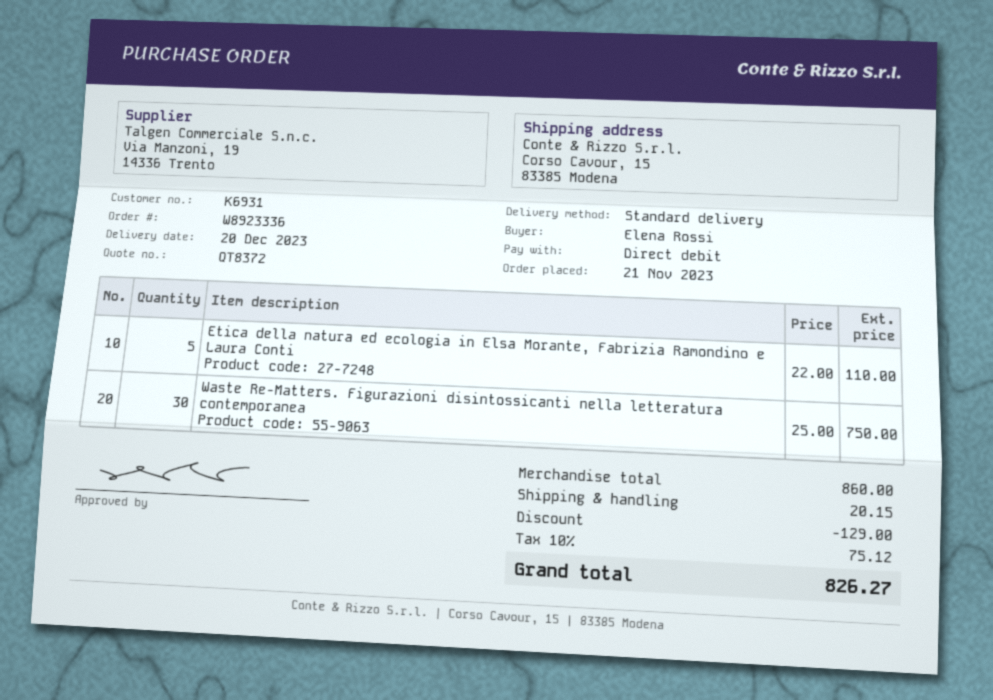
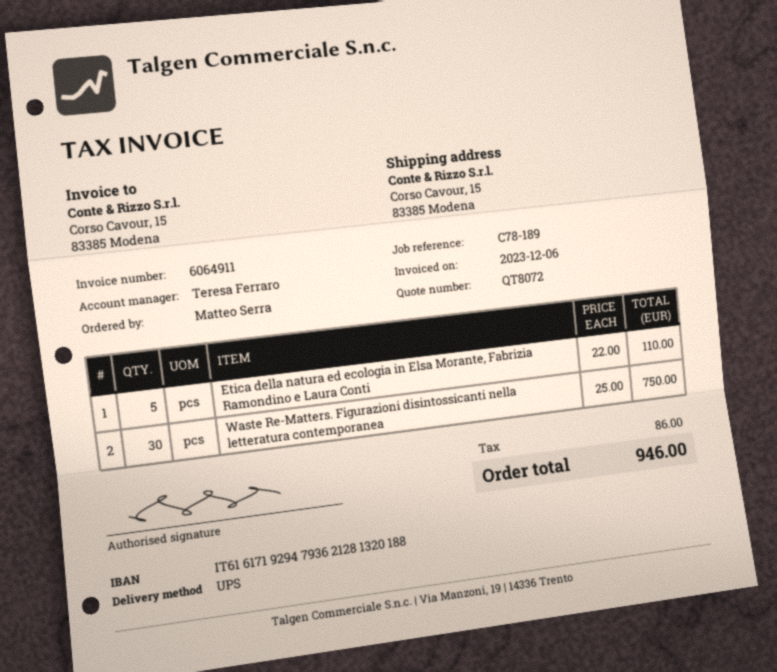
quote number: QT8372 -> QT8072
ordered by: Elena Rossi -> Matteo Serra
shipping method: standard -> UPS
discount: 129.00 -> none
shipping: 20.15 -> none
tax: 75.12 -> 86.00
total: 826.27 -> 946.00

